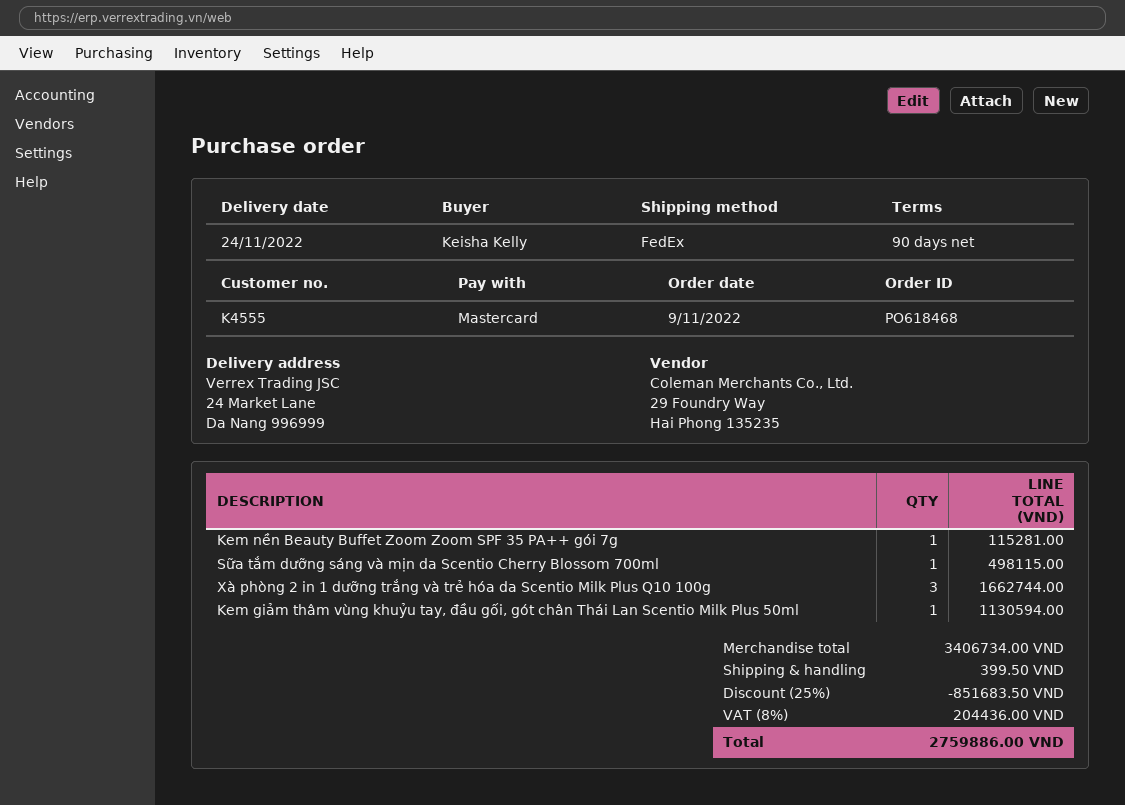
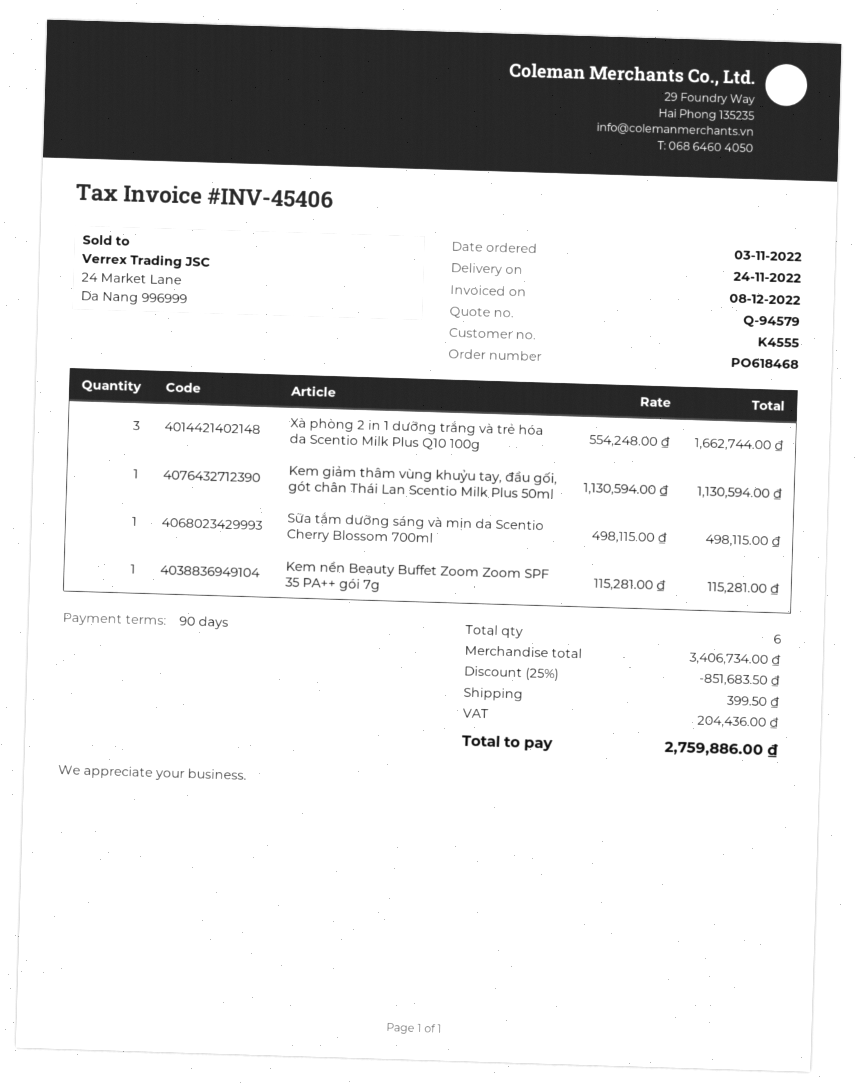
order date: 2022-11-09 -> 2022-11-03

